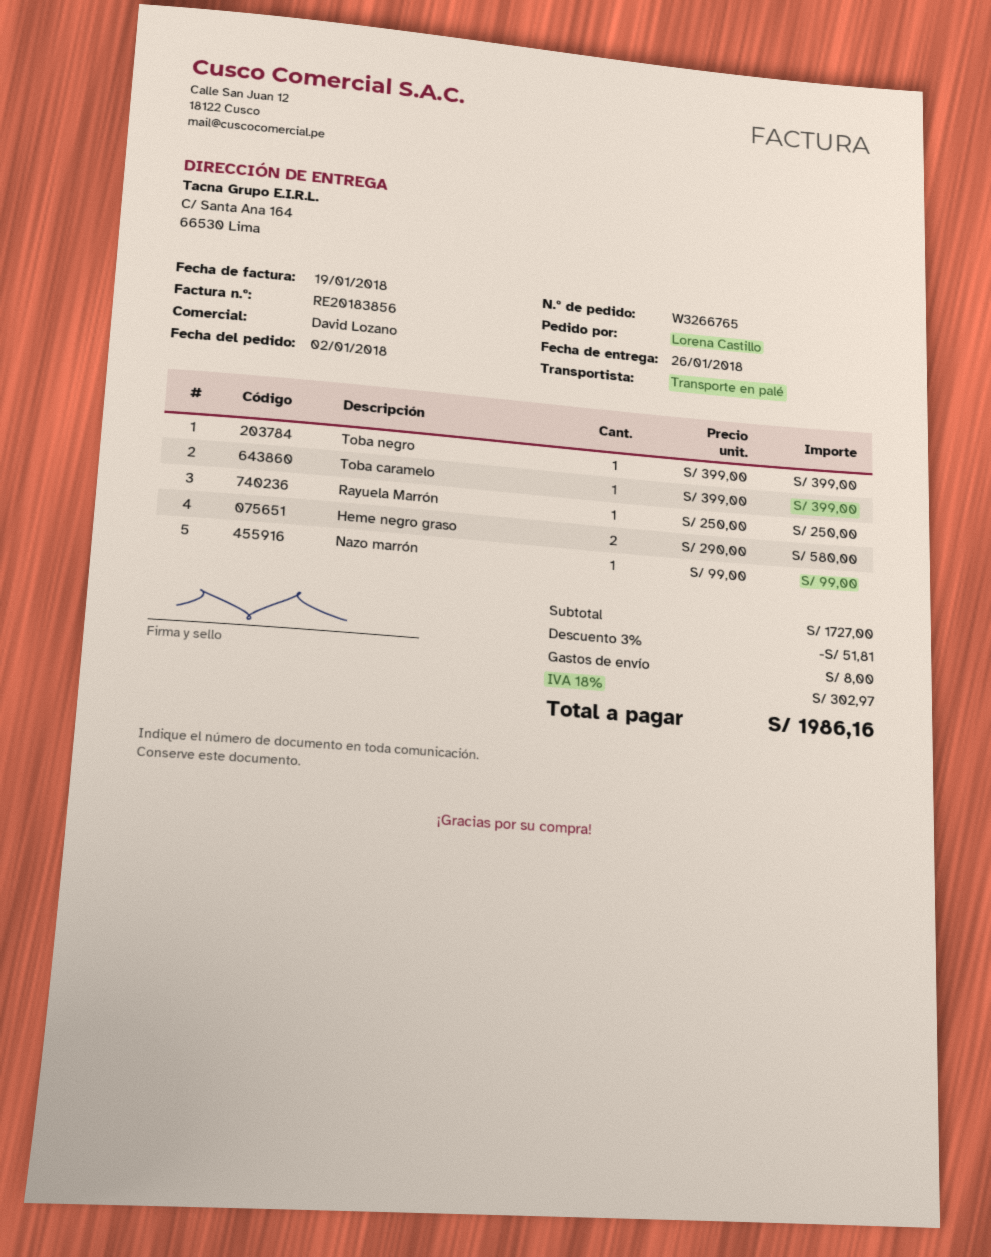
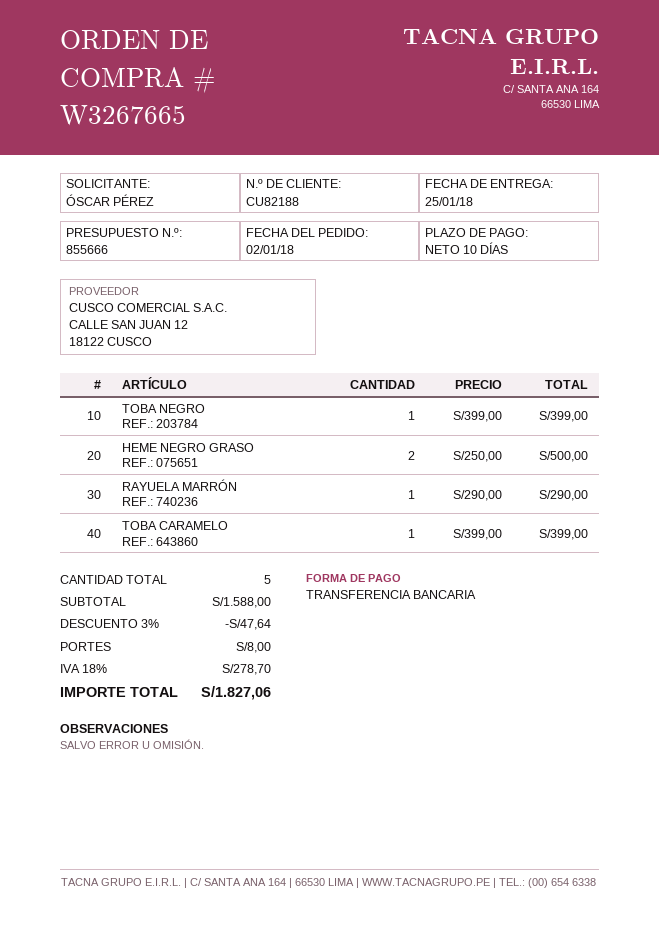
order number: W3266765 -> W3267665
delivery date: 2018-01-26 -> 2018-01-25
ordered by: Lorena Castillo -> ÓSCAR PÉREZ
Rayuela Marrón: 1 x 250.00 = 250.00 -> 1 x 290.00 = 290.00
Heme negro graso: 2 x 290.00 = 580.00 -> 2 x 250.00 = 500.00
Nazo marrón: 1 x 99.00 = 99.00 -> none
subtotal: 1727.00 -> 1588.00
discount: 3% = 51.81 -> 3% = 47.64
tax: 18% = 302.97 -> 18% = 278.70
total: 1986.16 -> 1827.06

